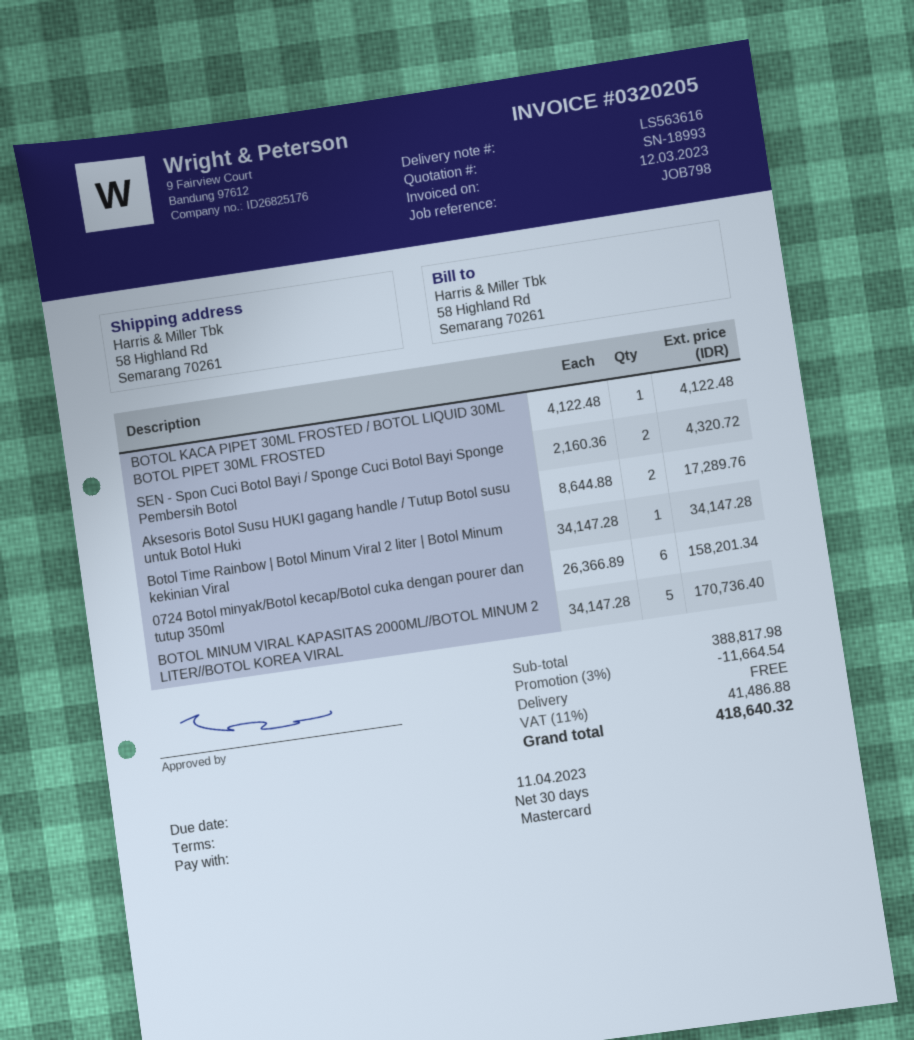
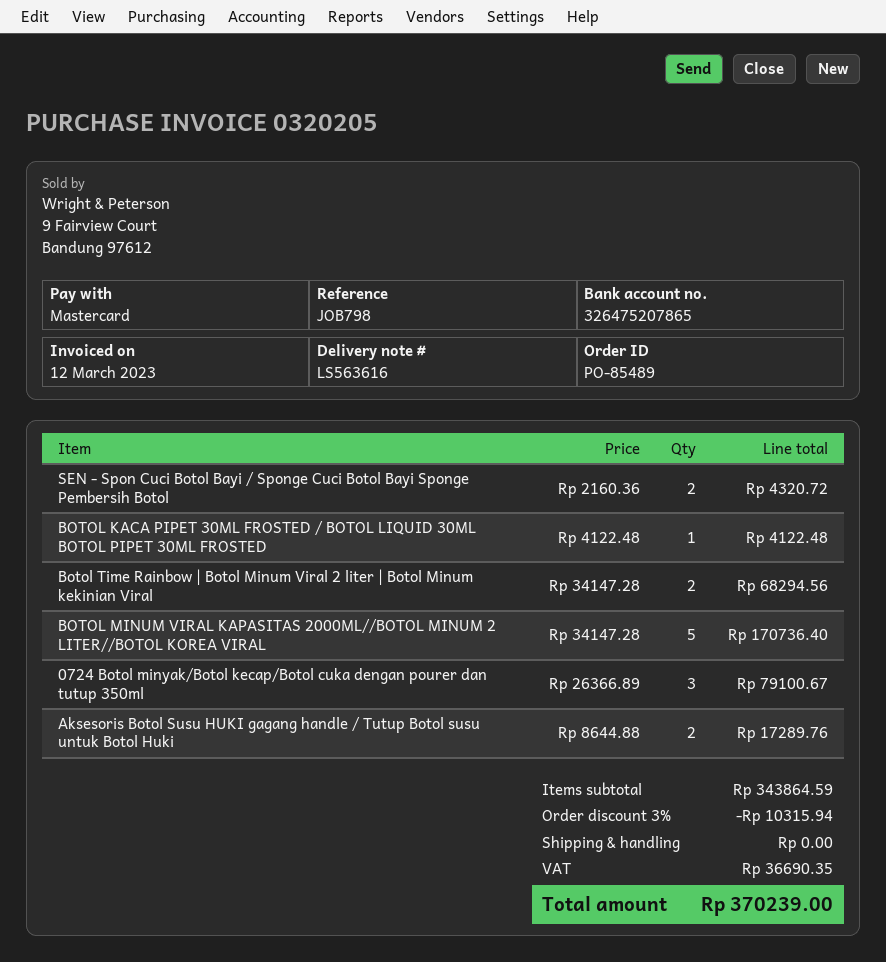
Botol Time Rainbow | Botol Minum Viral 2 liter | Botol Minum kekinian Viral: 1 x 34147.28 = 34147.28 -> 2 x 34147.28 = 68294.56
0724 Botol minyak/Botol kecap/Botol cuka dengan pourer dan tutup 350ml: 6 x 26366.89 = 158201.34 -> 3 x 26366.89 = 79100.67
subtotal: 388817.98 -> 343864.59
discount: 3% = 11664.54 -> 3% = 10315.94
tax: 41486.88 -> 36690.35
total: 418640.32 -> 370239.00

